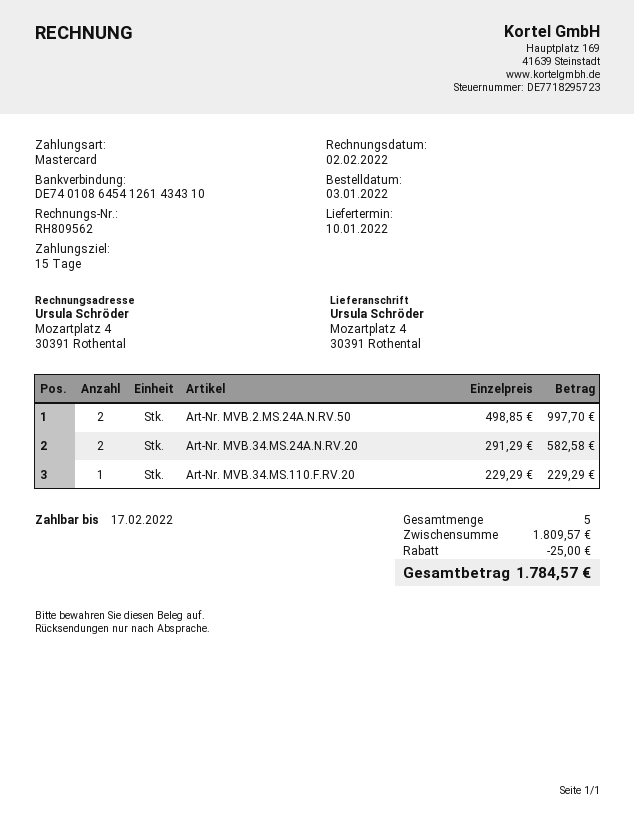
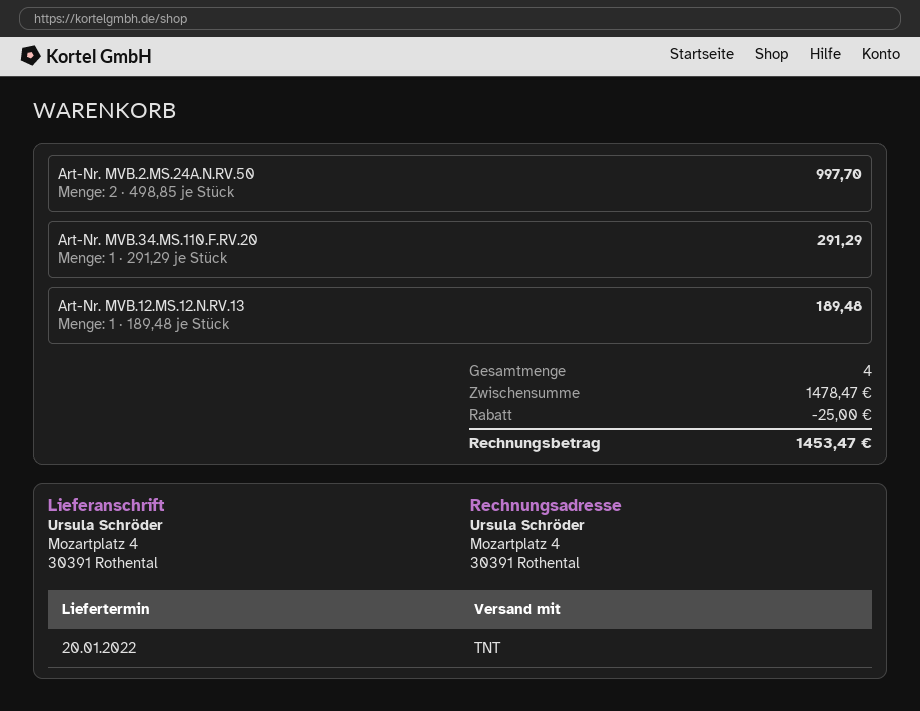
delivery date: 2022-01-10 -> 2022-01-20
Art-Nr. MVB.34.MS.24A.N.RV.20: 2 x 291.29 = 582.58 -> none
Art-Nr. MVB.34.MS.110.F.RV.20: 1 x 229.29 = 229.29 -> 1 x 291.29 = 291.29
Art-Nr. MVB.12.MS.12.N.RV.13: none -> 1 x 189.48 = 189.48
total quantity: 5 -> 4
subtotal: 1809.57 -> 1478.47
total: 1784.57 -> 1453.47

